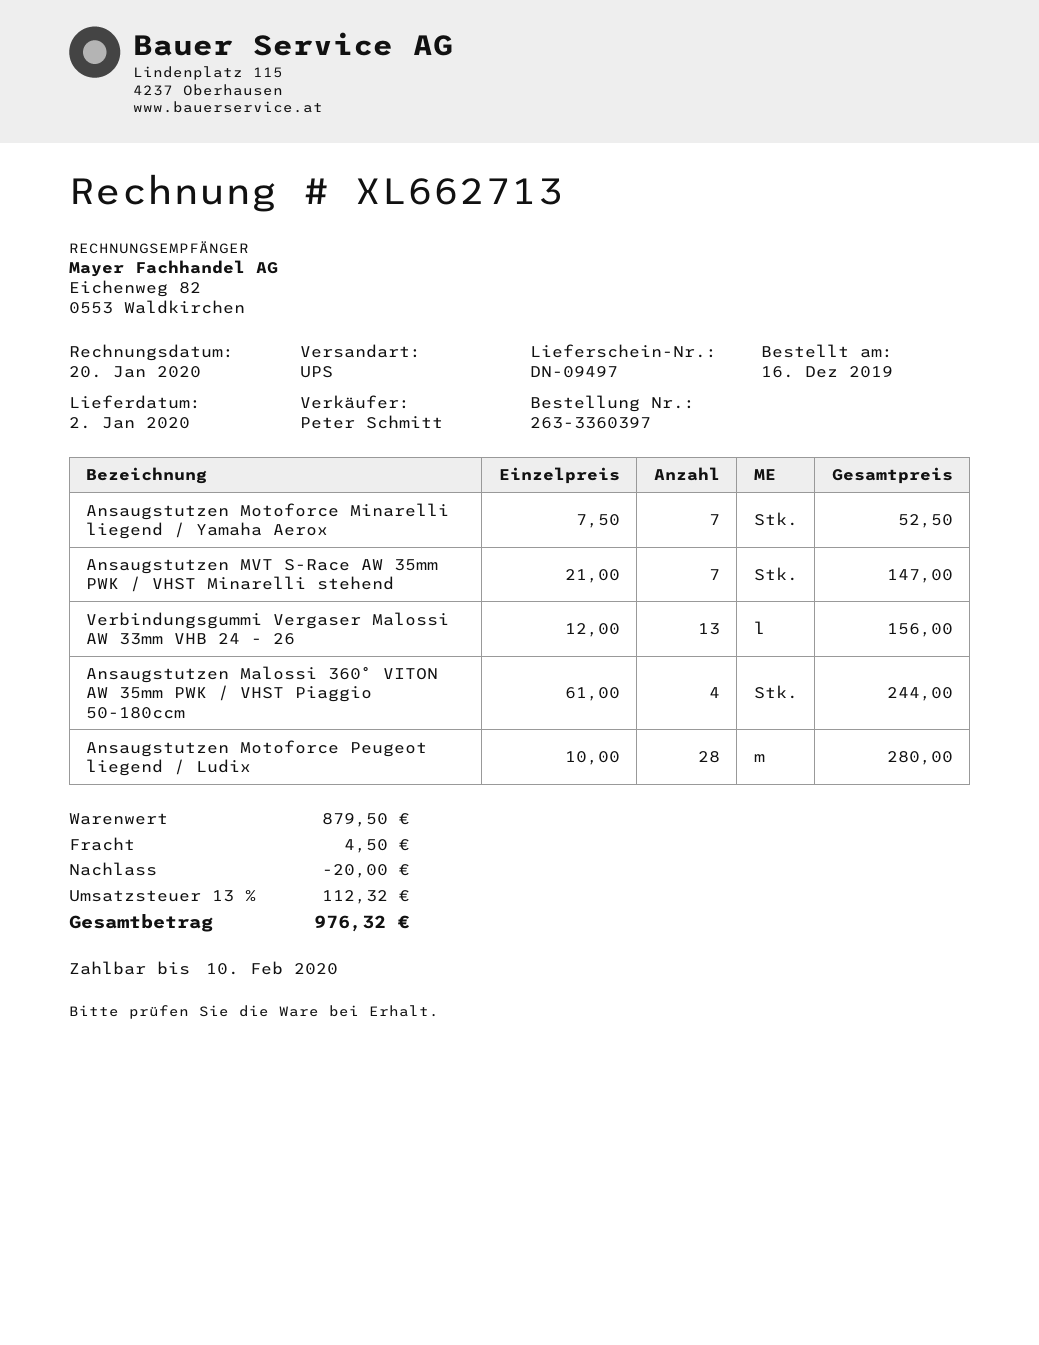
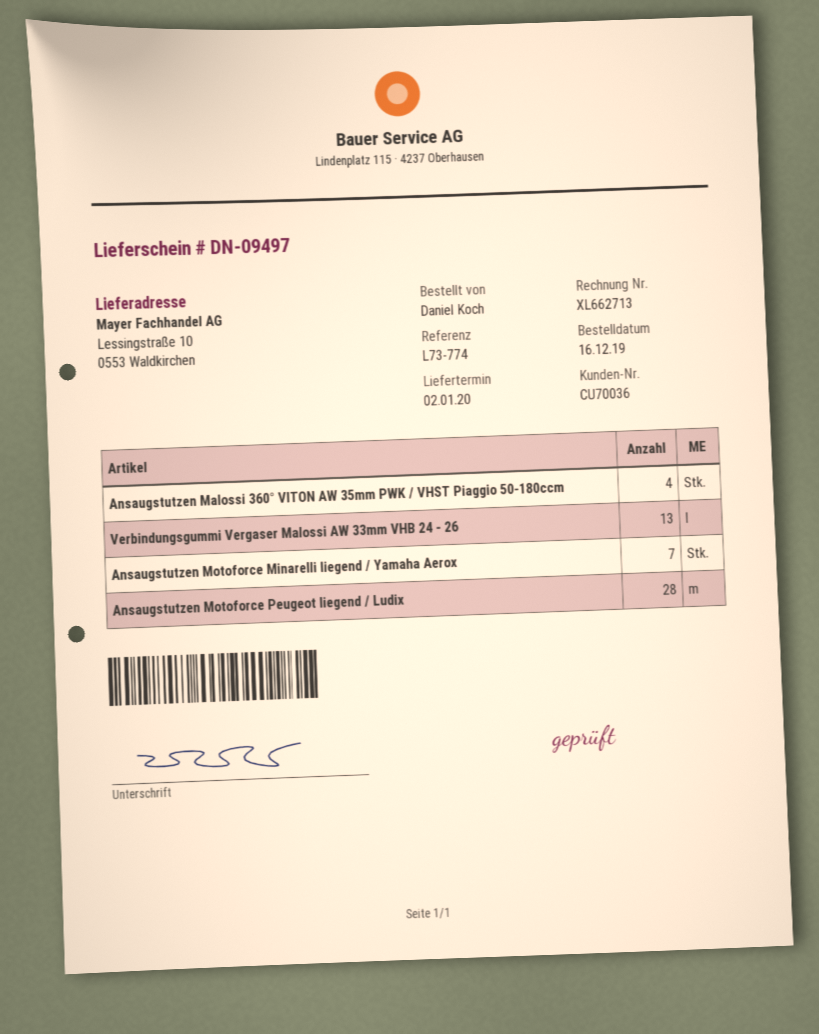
Ansaugstutzen MVT S-Race AW 35mm PWK / VHST Minarelli stehend: 7 -> none

